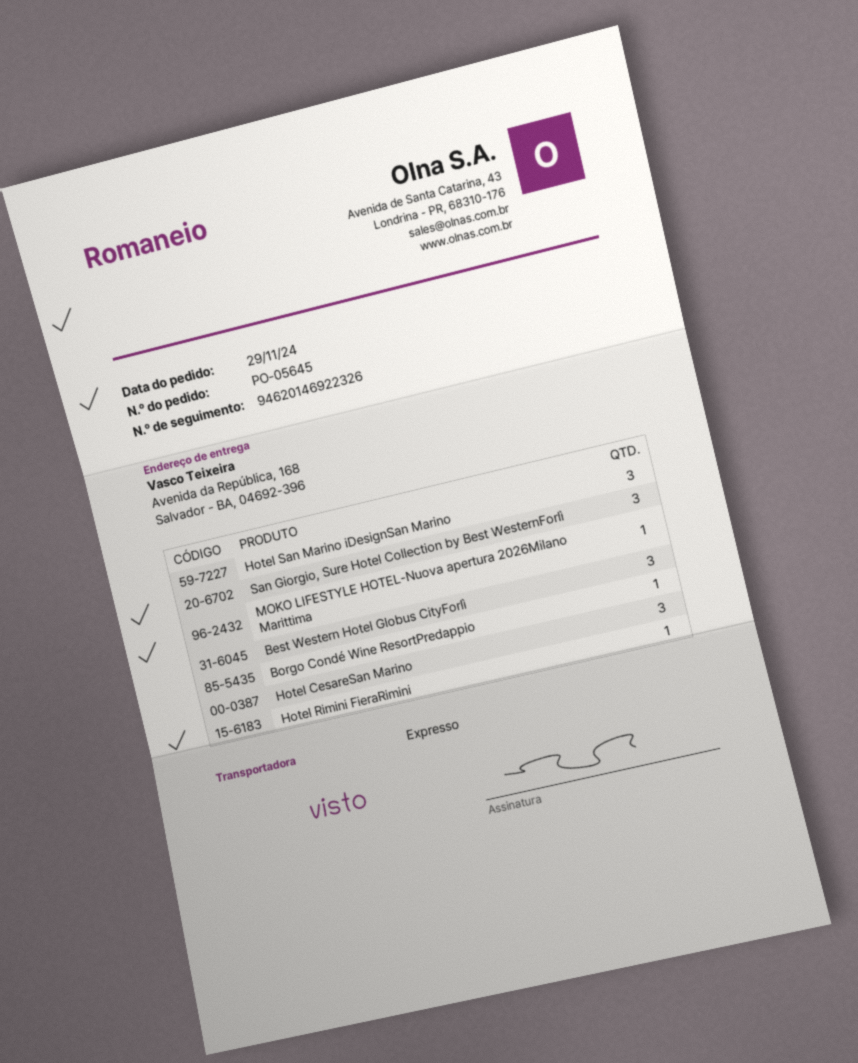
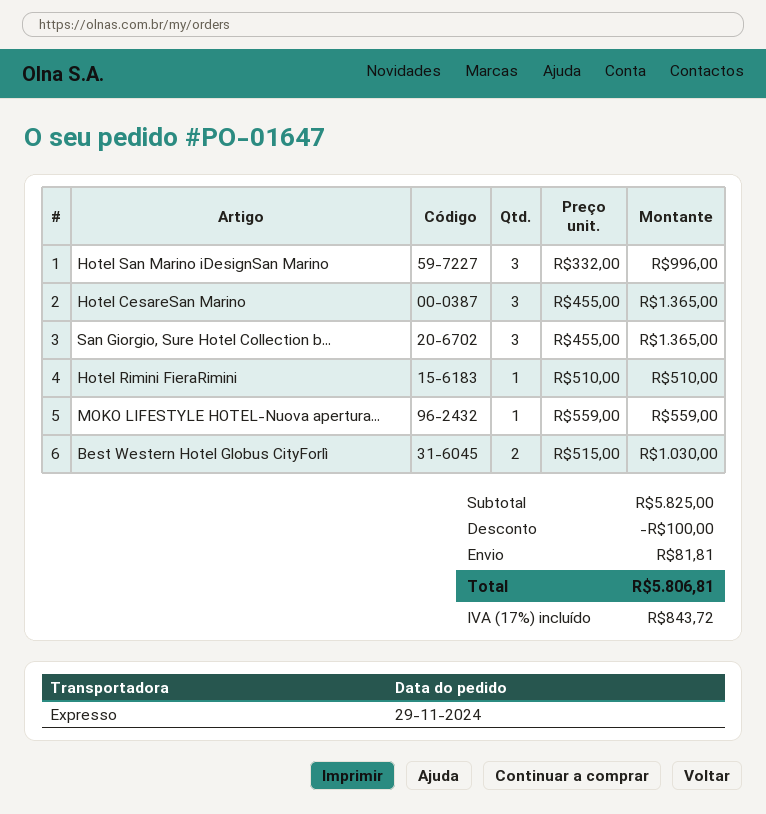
order number: PO-05645 -> PO-01647
Best Western Hotel Globus CityForlì: 3 -> 2
Borgo Condé Wine ResortPredappio: 1 -> none

